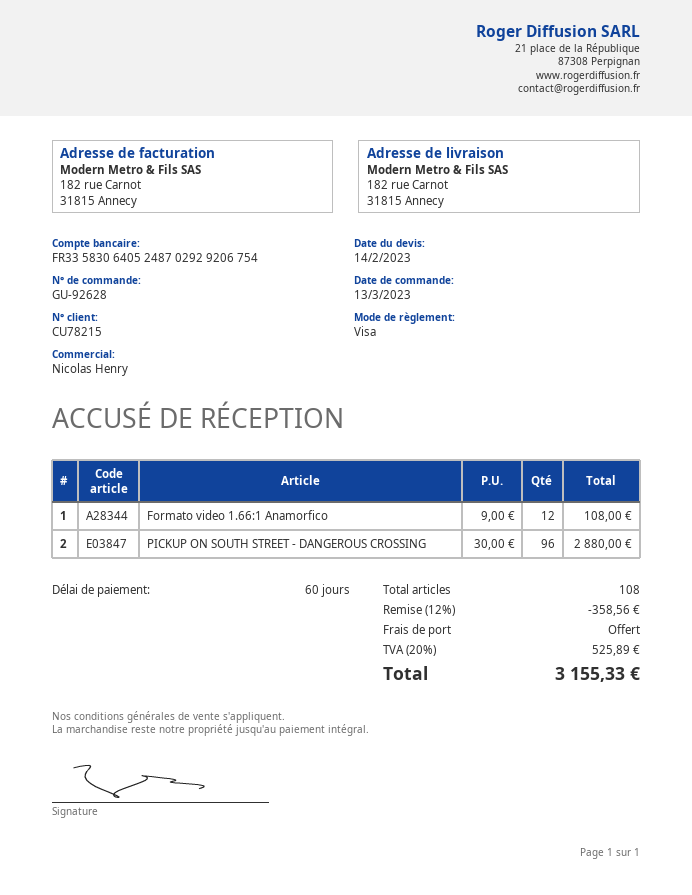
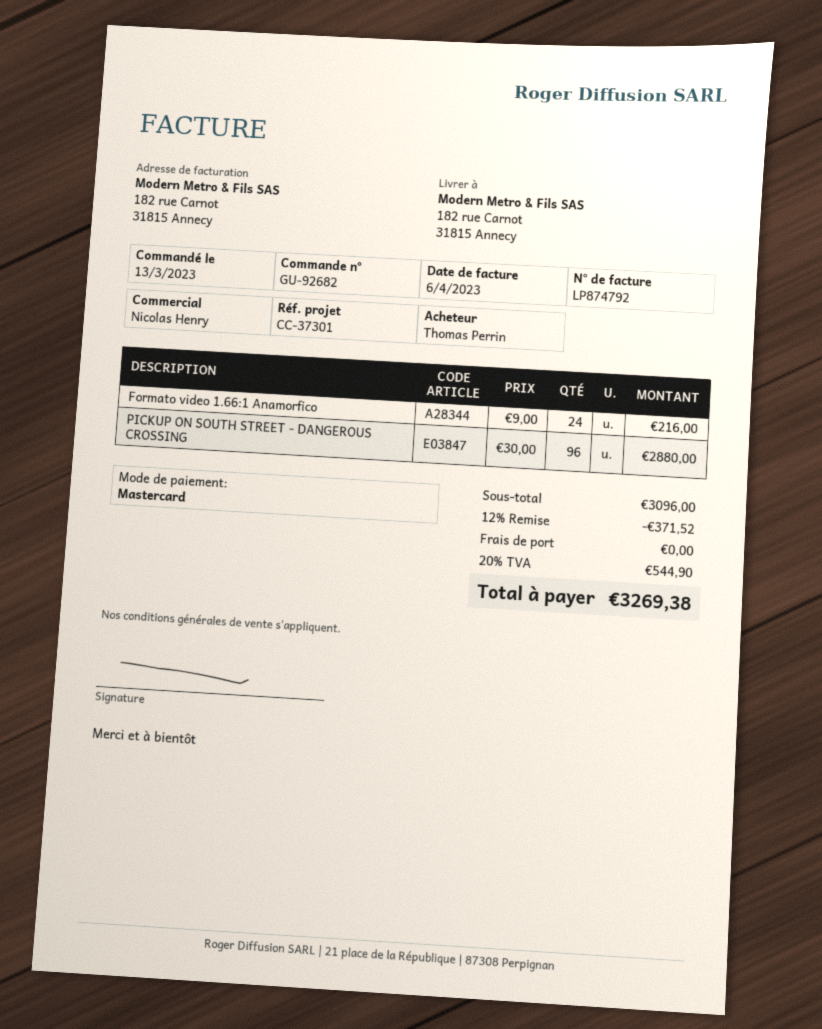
order number: GU-92628 -> GU-92682
payment method: Visa -> Mastercard
Formato video 1.66:1 Anamorfico: 12 x 9.00 = 108.00 -> 24 x 9.00 = 216.00
discount: 12% = 358.56 -> 12% = 371.52
tax: 20% = 525.89 -> 20% = 544.90
total: 3155.33 -> 3269.38

